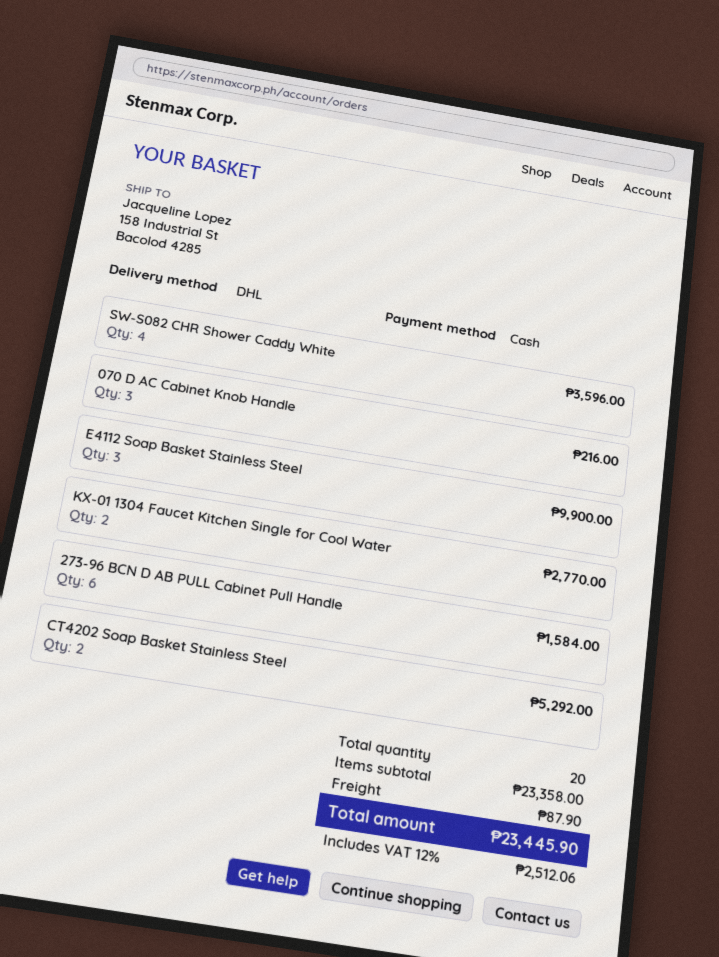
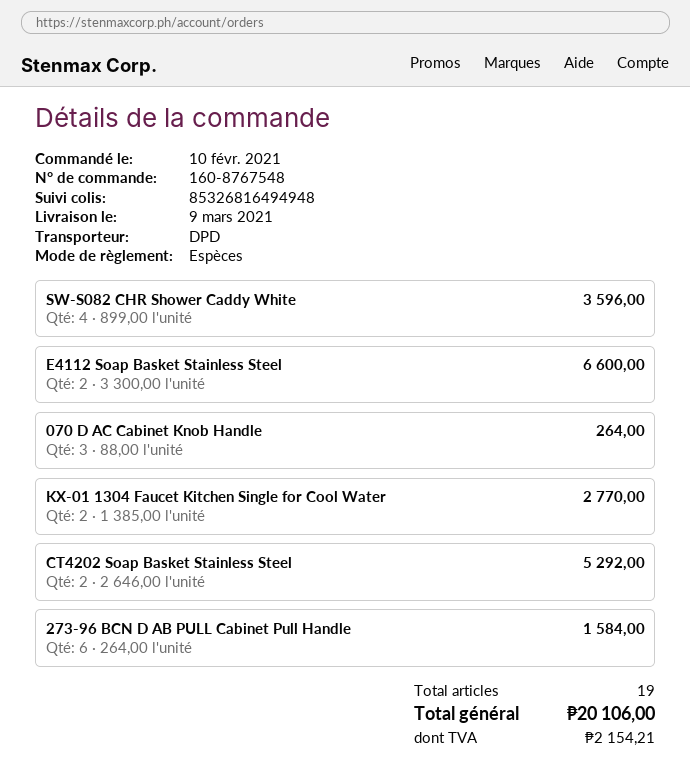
shipping method: DHL -> DPD
070 D AC Cabinet Knob Handle: 3 for 216.00 -> 3 for 264.00
E4112 Soap Basket Stainless Steel: 3 for 9900.00 -> 2 for 6600.00
total quantity: 20 -> 19
shipping: 87.90 -> none
tax: 2512.06 -> 2154.21
total: 23445.90 -> 20106.00

